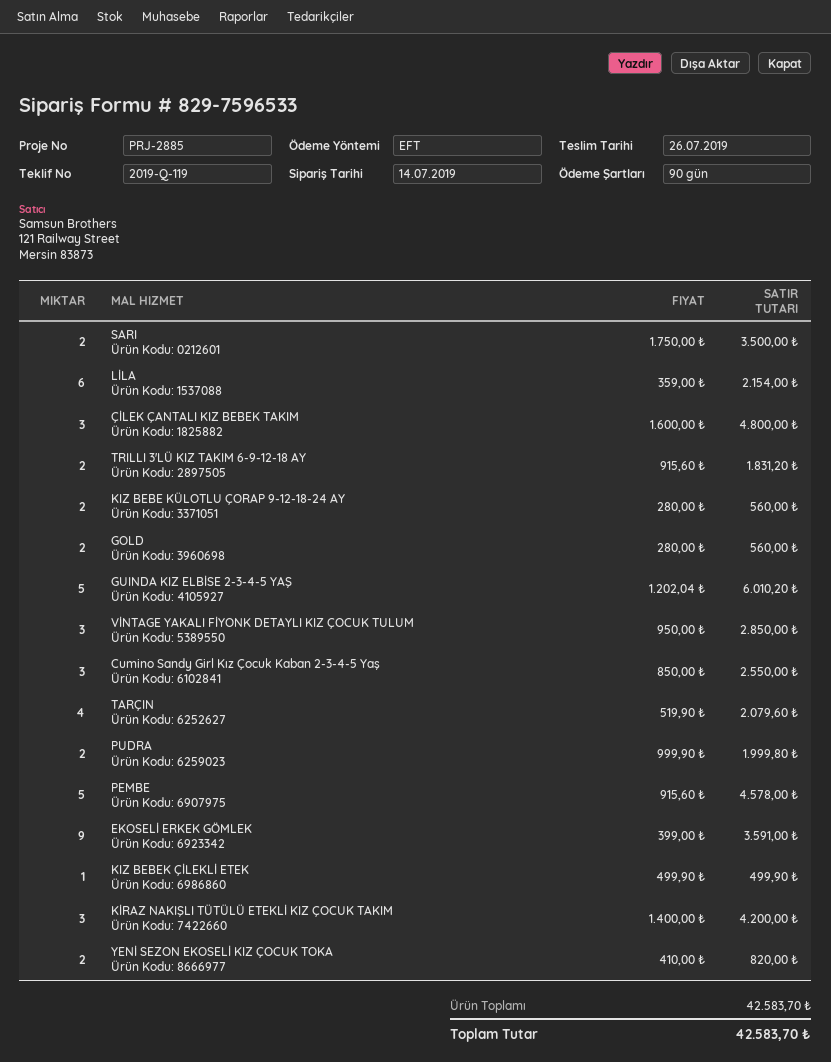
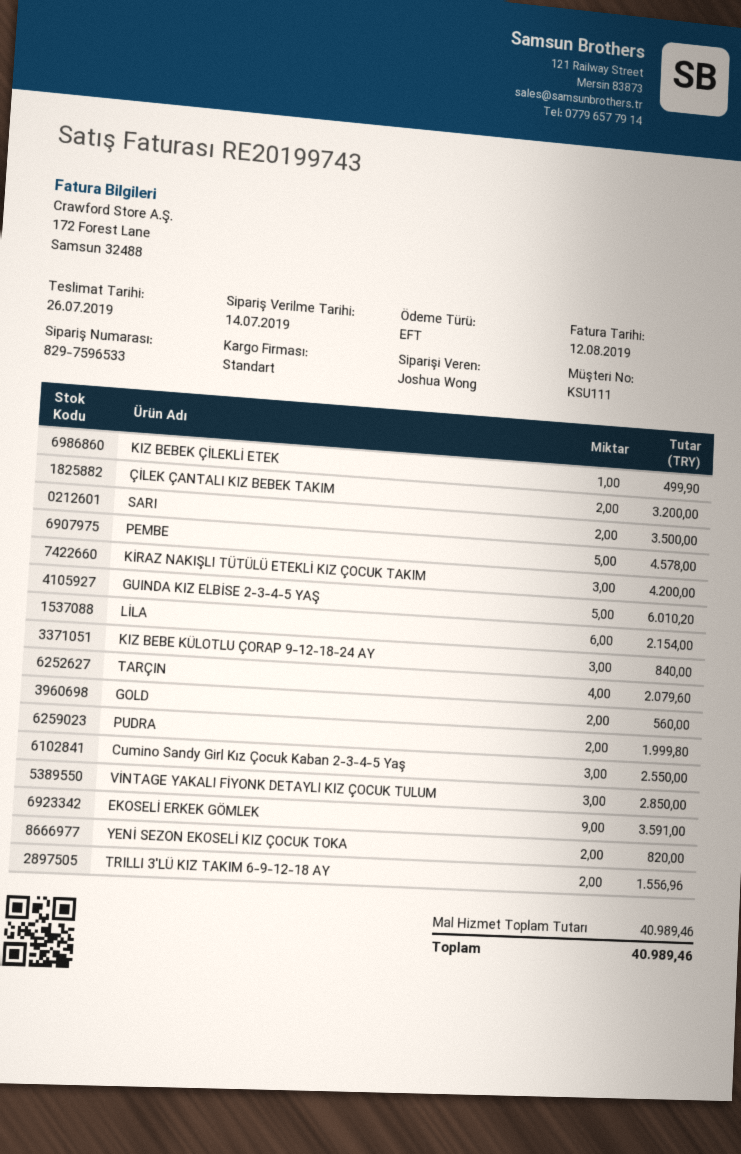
ÇİLEK ÇANTALI KIZ BEBEK TAKIM: 3 for 4800.00 -> 2 for 3200.00
TRILLI 3'LÜ KIZ TAKIM 6-9-12-18 AY: 2 for 1831.20 -> 2 for 1556.96
KIZ BEBE KÜLOTLU ÇORAP 9-12-18-24 AY: 2 for 560.00 -> 3 for 840.00
subtotal: 42583.70 -> 40989.46
total: 42583.70 -> 40989.46

